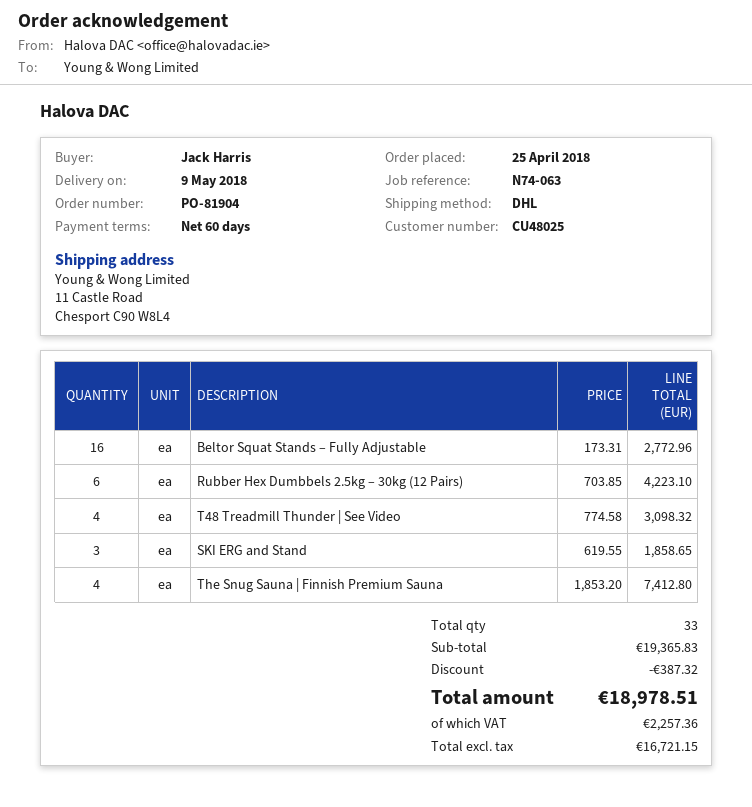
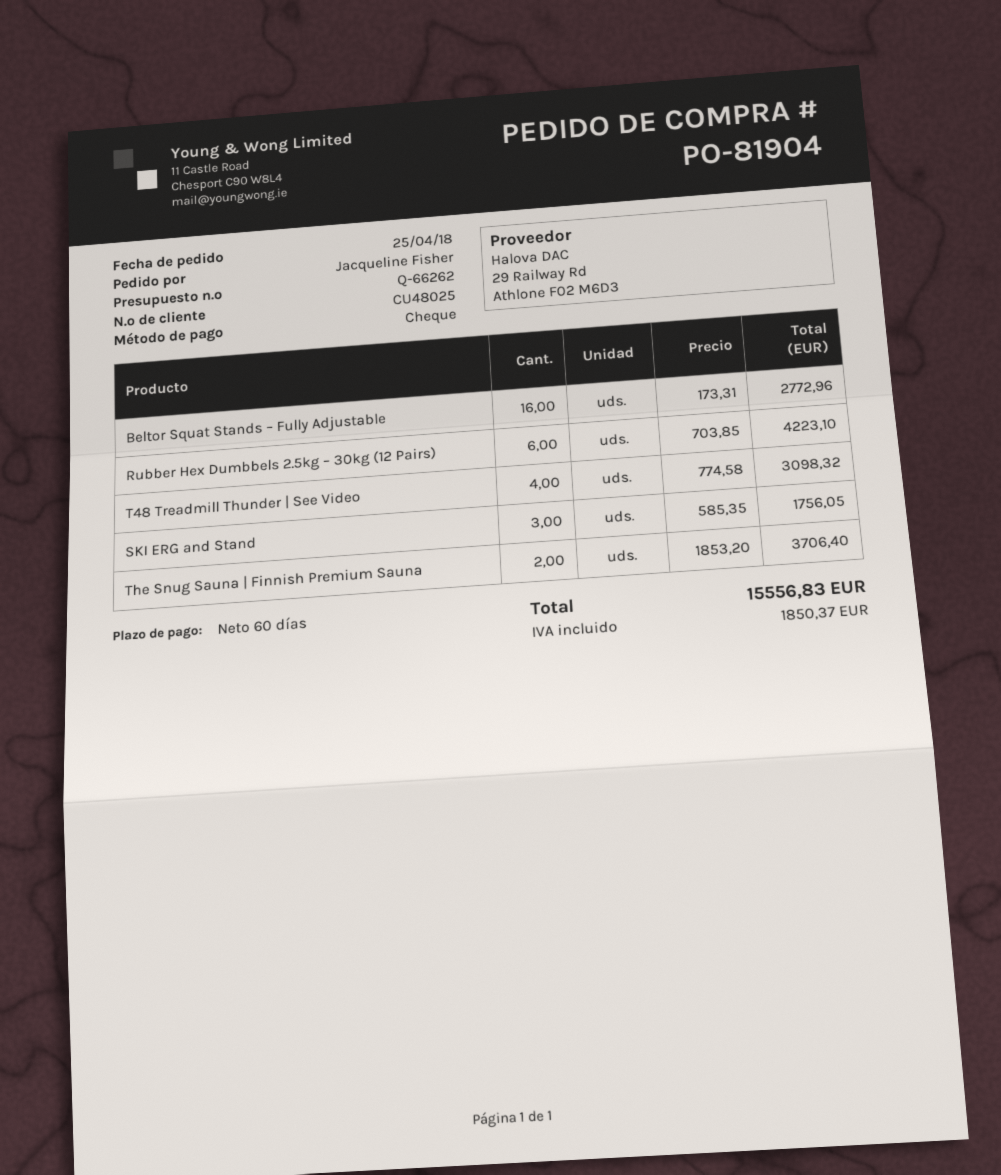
ordered by: Jack Harris -> Jacqueline Fisher
SKI ERG and Stand: 3 x 619.55 = 1858.65 -> 3 x 585.35 = 1756.05
The Snug Sauna | Finnish Premium Sauna: 4 x 1853.20 = 7412.80 -> 2 x 1853.20 = 3706.40
discount: 387.32 -> none
tax: 2257.36 -> 1850.37
total: 18978.51 -> 15556.83

